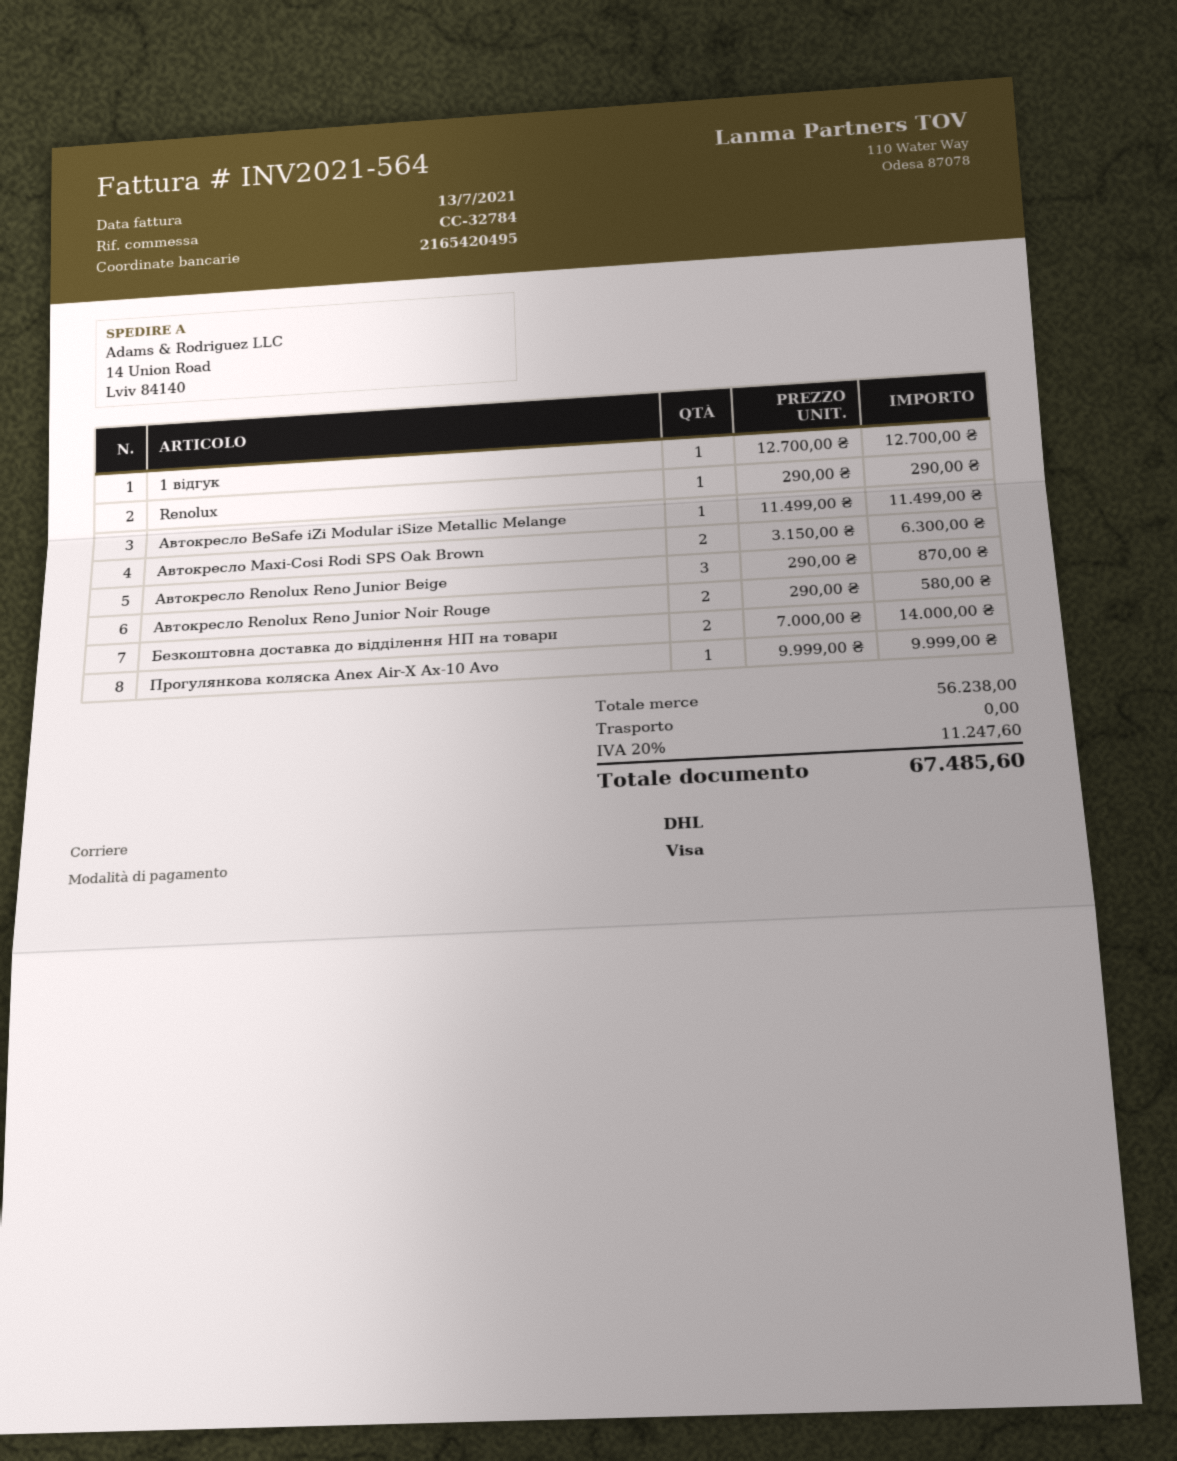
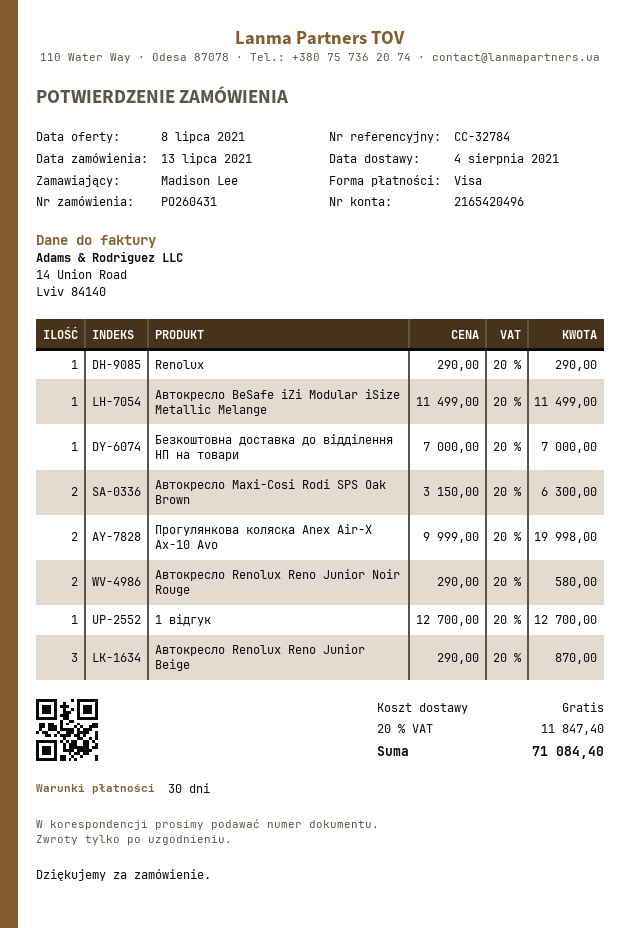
bank account: 2165420495 -> 2165420496
Безкоштовна доставка до відділення НП на товари: 2 x 7000.00 = 14000.00 -> 1 x 7000.00 = 7000.00
Прогулянкова коляска Anex Air-X Ax-10 Avo: 1 x 9999.00 = 9999.00 -> 2 x 9999.00 = 19998.00
tax: 20% = 11247.60 -> 20% = 11847.40
total: 67485.60 -> 71084.40

